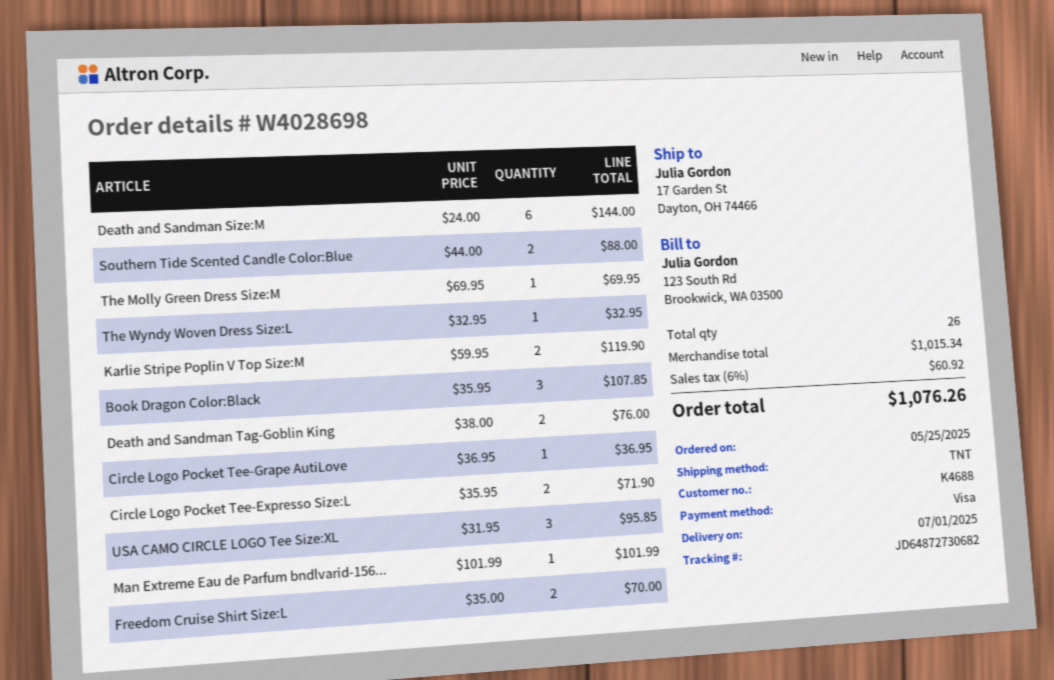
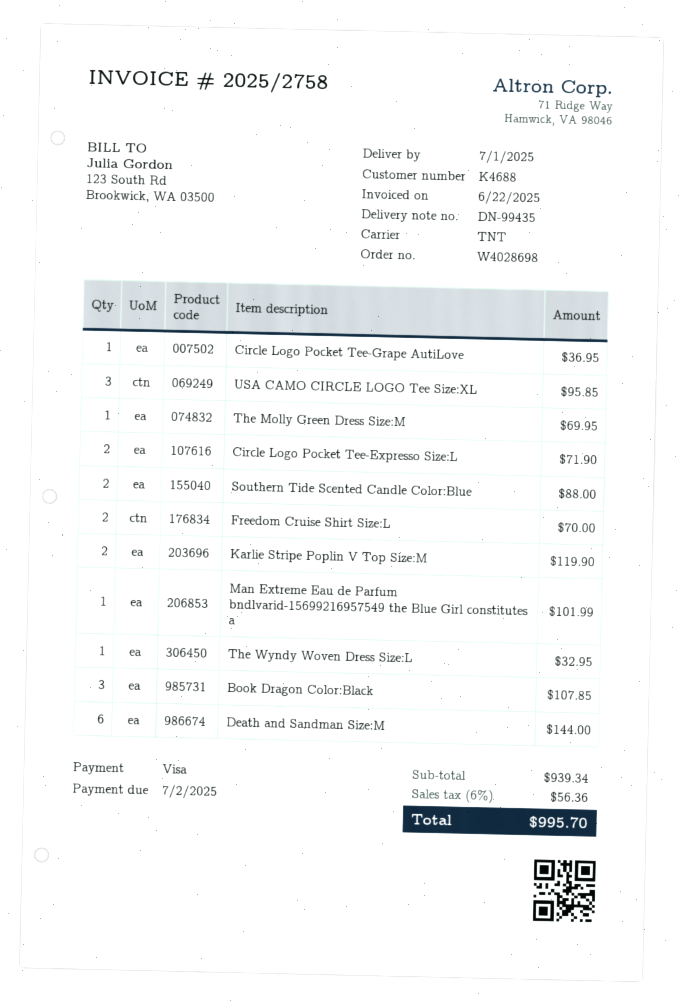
Death and Sandman Tag-Goblin King: 2 for 76.00 -> none
subtotal: 1015.34 -> 939.34
tax: 6% = 60.92 -> 6% = 56.36
total: 1076.26 -> 995.70

